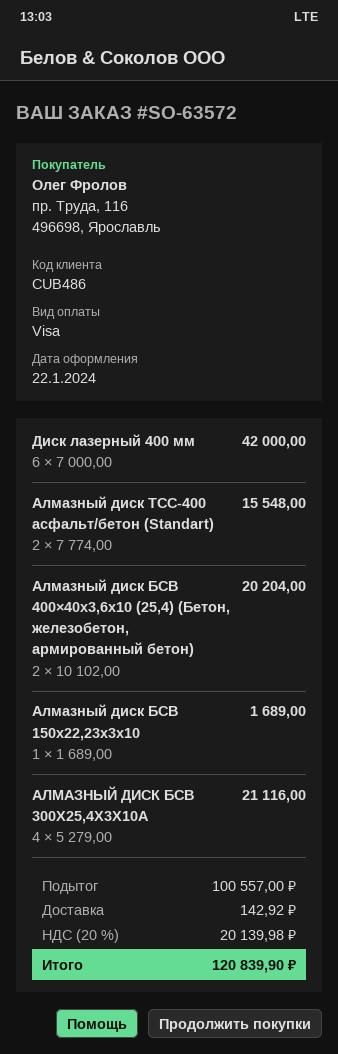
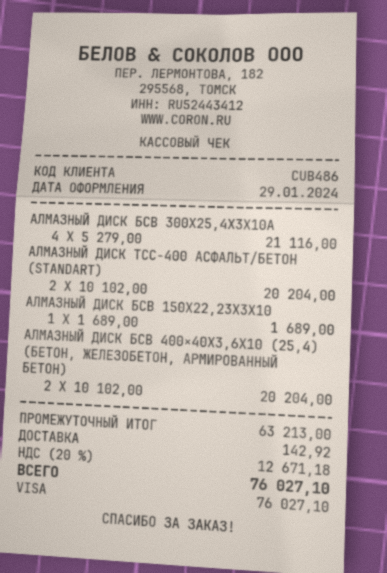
order date: 2024-01-22 -> 2024-01-29
Диск лазерный 400 мм: 6 x 7000.00 = 42000.00 -> none
Алмазный диск ТСС-400 асфальт/бетон (Standart): 2 x 7774.00 = 15548.00 -> 2 x 10102.00 = 20204.00
subtotal: 100557.00 -> 63213.00
tax: 20% = 20139.98 -> 20% = 12671.18
total: 120839.90 -> 76027.10

